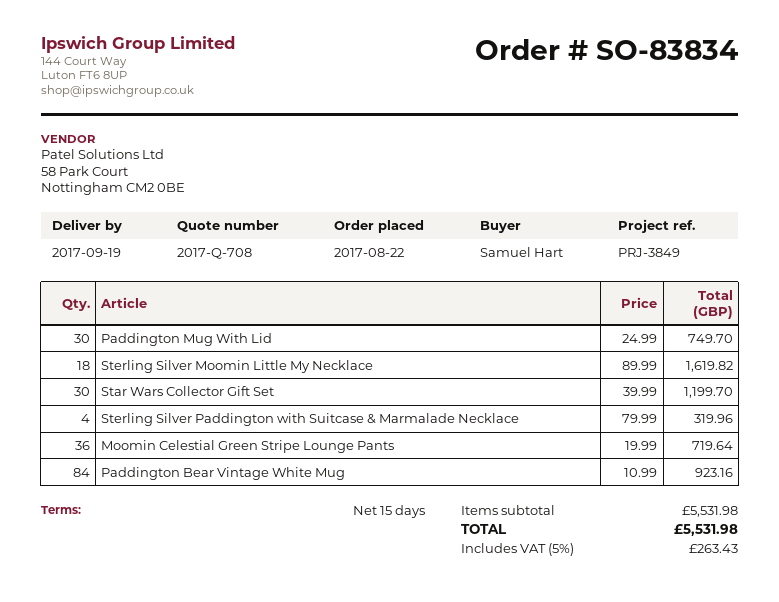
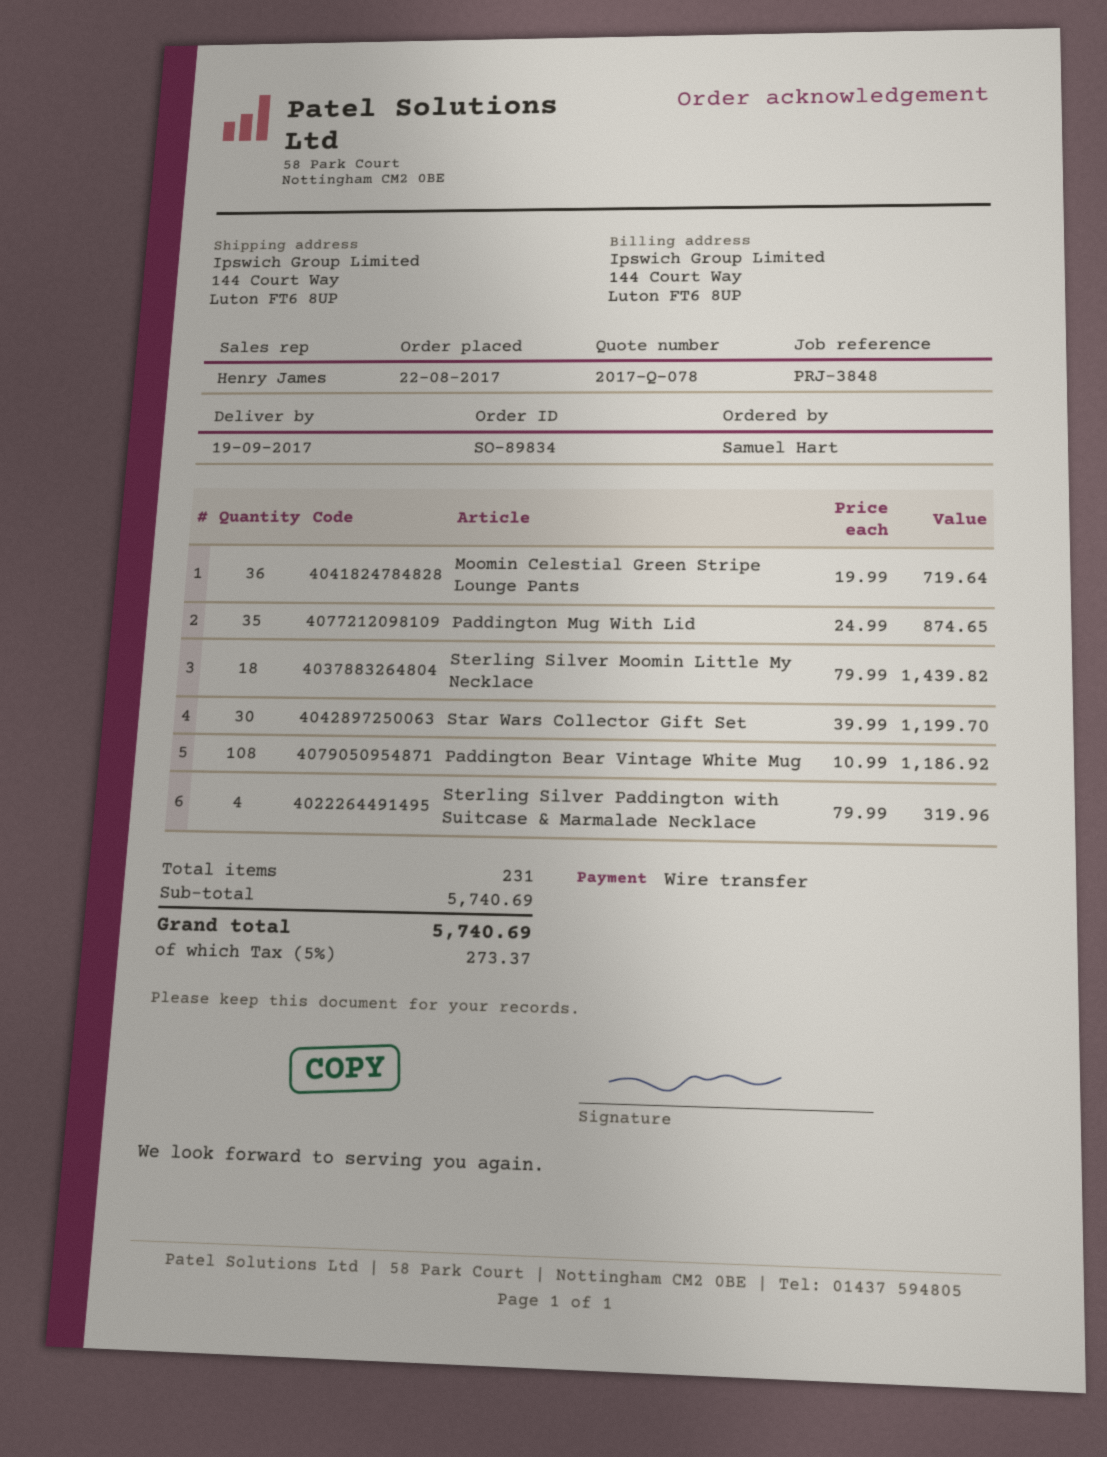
quote number: 2017-Q-708 -> 2017-Q-078
order number: SO-83834 -> SO-89834
reference: PRJ-3849 -> PRJ-3848
Paddington Mug With Lid: 30 x 24.99 = 749.70 -> 35 x 24.99 = 874.65
Sterling Silver Moomin Little My Necklace: 18 x 89.99 = 1619.82 -> 18 x 79.99 = 1439.82
Paddington Bear Vintage White Mug: 84 x 10.99 = 923.16 -> 108 x 10.99 = 1186.92
subtotal: 5531.98 -> 5740.69
tax: 5% = 263.43 -> 5% = 273.37
total: 5531.98 -> 5740.69

